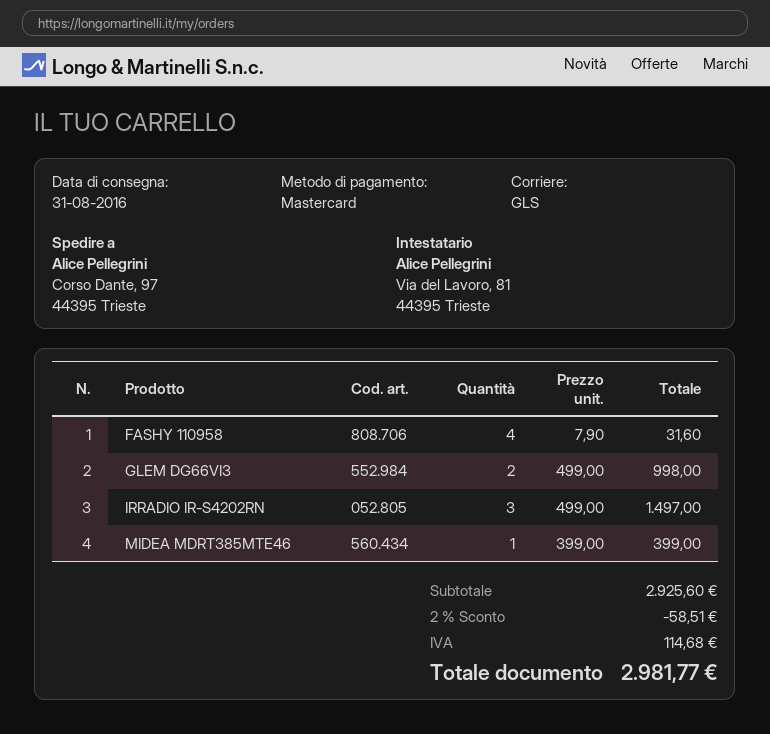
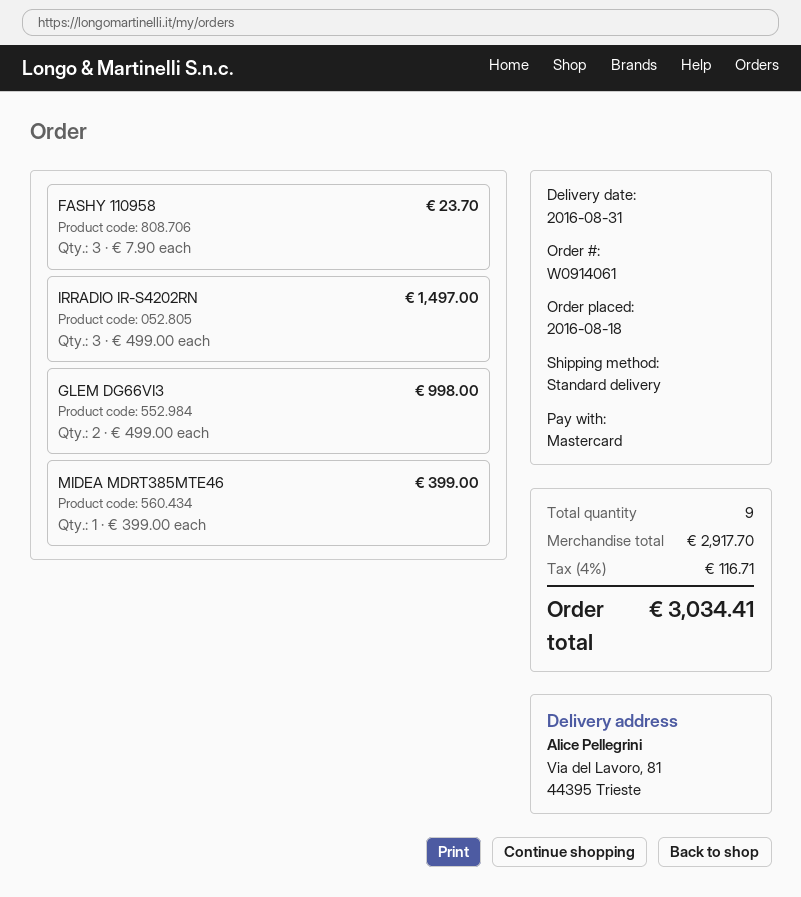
shipping method: GLS -> standard
ship to: Corso Dante, 97, 44395 Trieste -> Via del Lavoro, 81, 44395 Trieste
FASHY 110958: 4 x 7.90 = 31.60 -> 3 x 7.90 = 23.70
subtotal: 2925.60 -> 2917.70
discount: 2% = 58.51 -> none
tax: 114.68 -> 116.71
total: 2981.77 -> 3034.41

